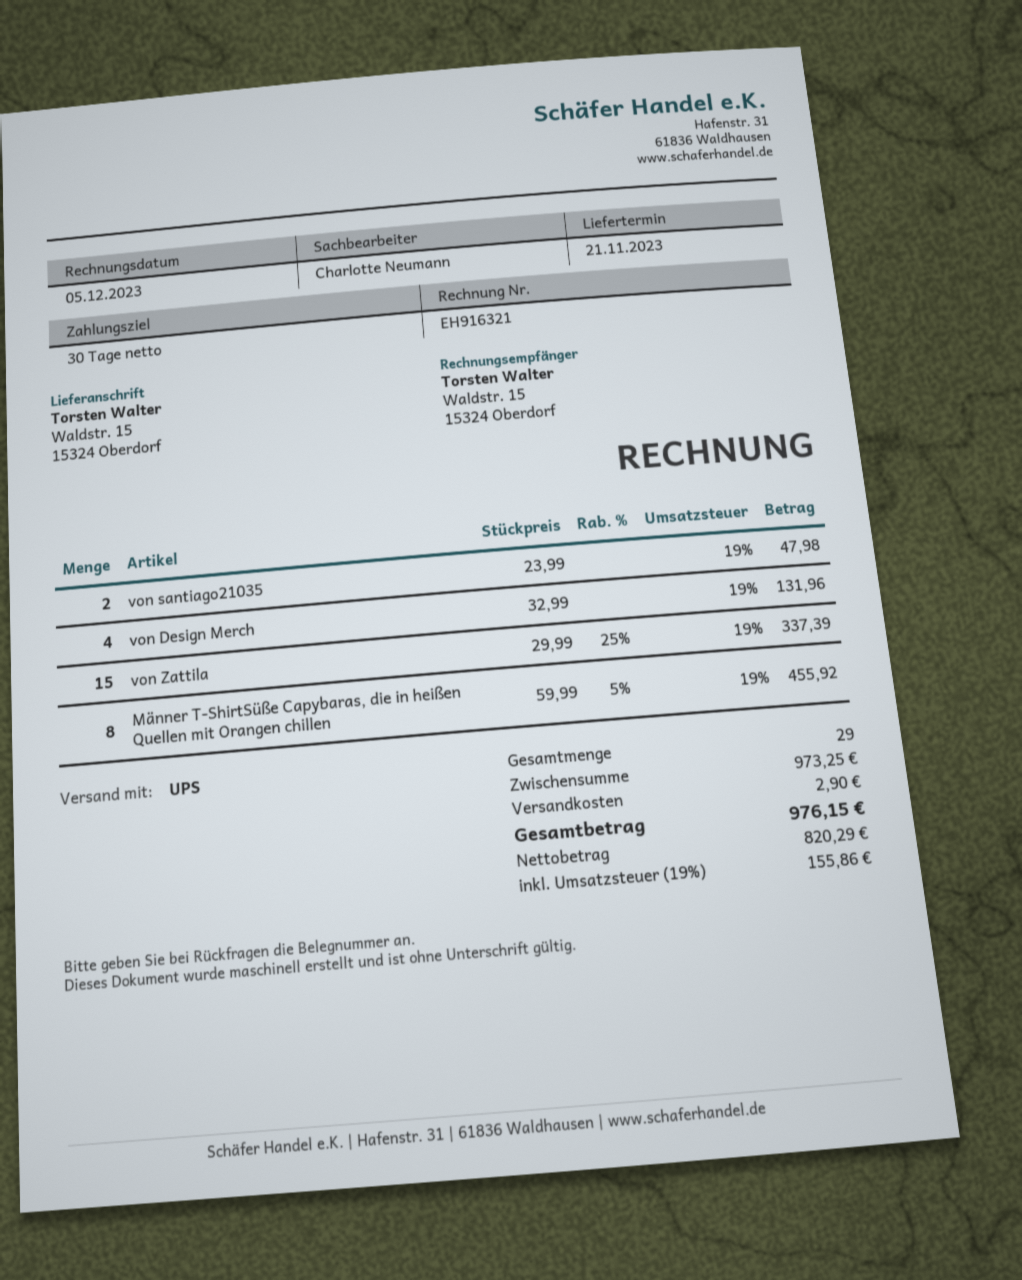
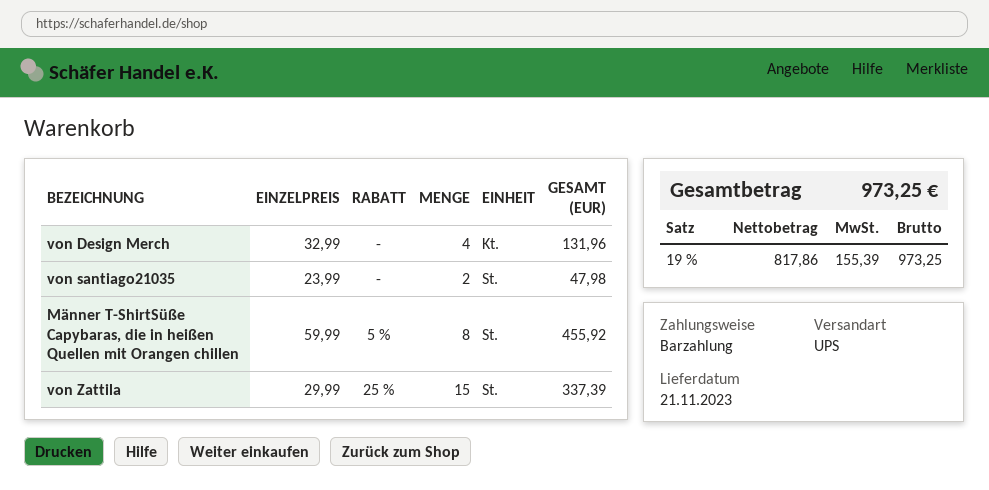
shipping: 2.90 -> none
net: 820.29 -> 817.86
tax: 19% = 155.86 -> 19% = 155.39
total: 976.15 -> 973.25

